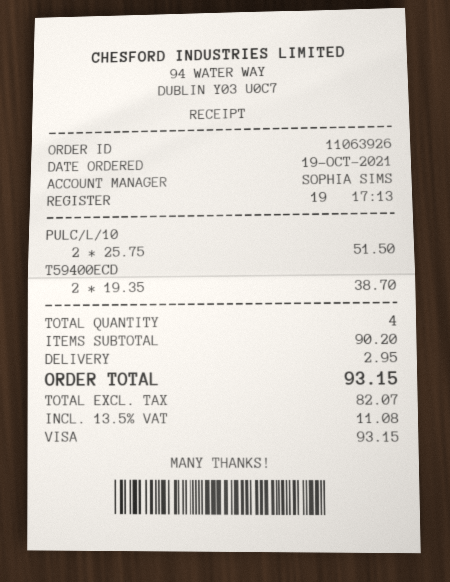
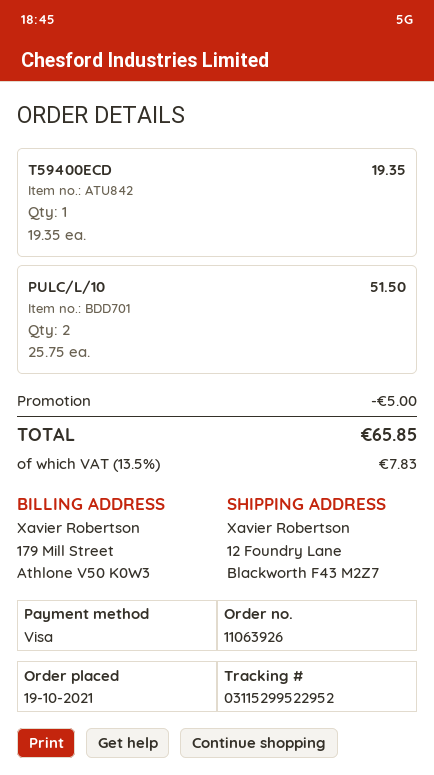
T59400ECD: 2 x 19.35 = 38.70 -> 1 x 19.35 = 19.35
discount: none -> 5.00
shipping: 2.95 -> none
tax: 13.5% = 11.08 -> 13.5% = 7.83
total: 93.15 -> 65.85

